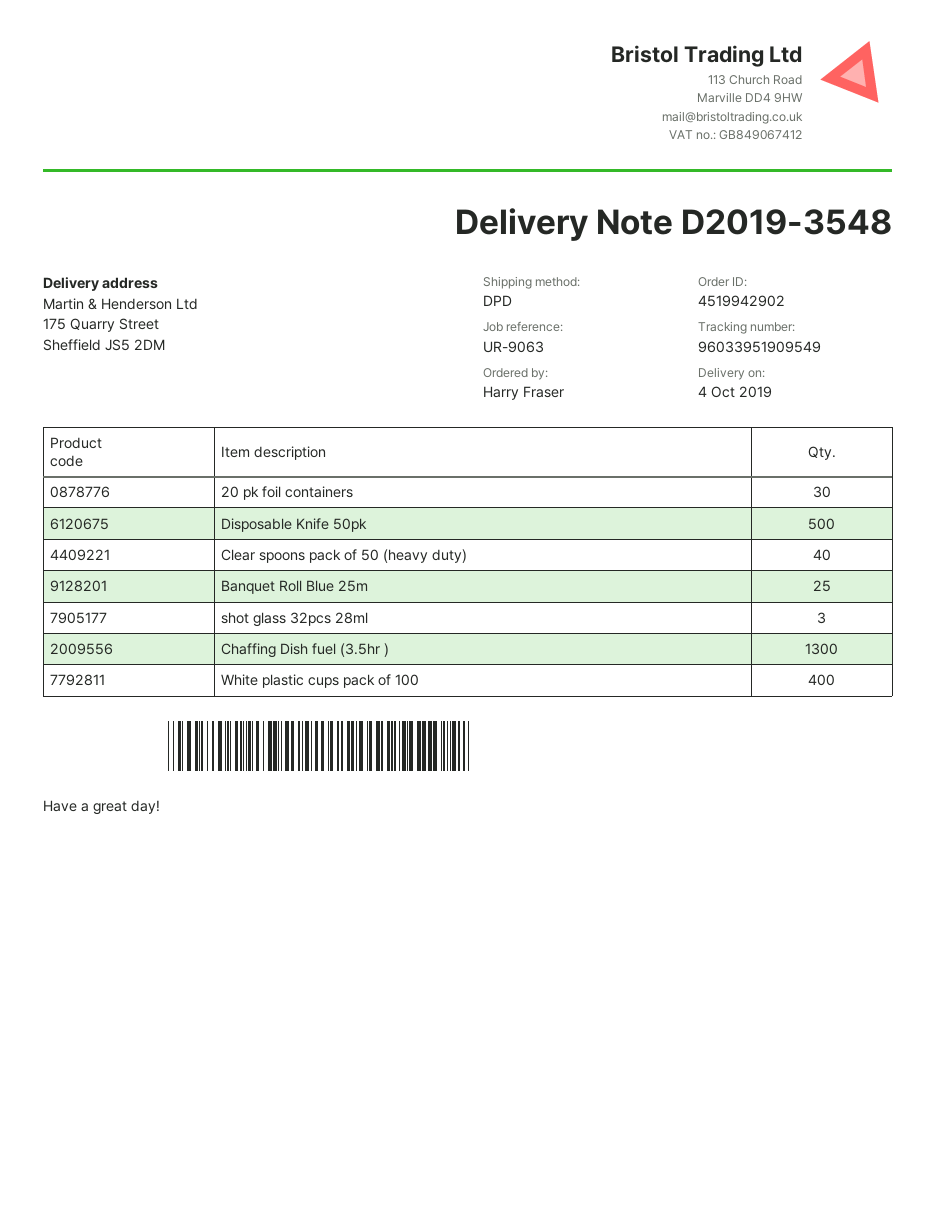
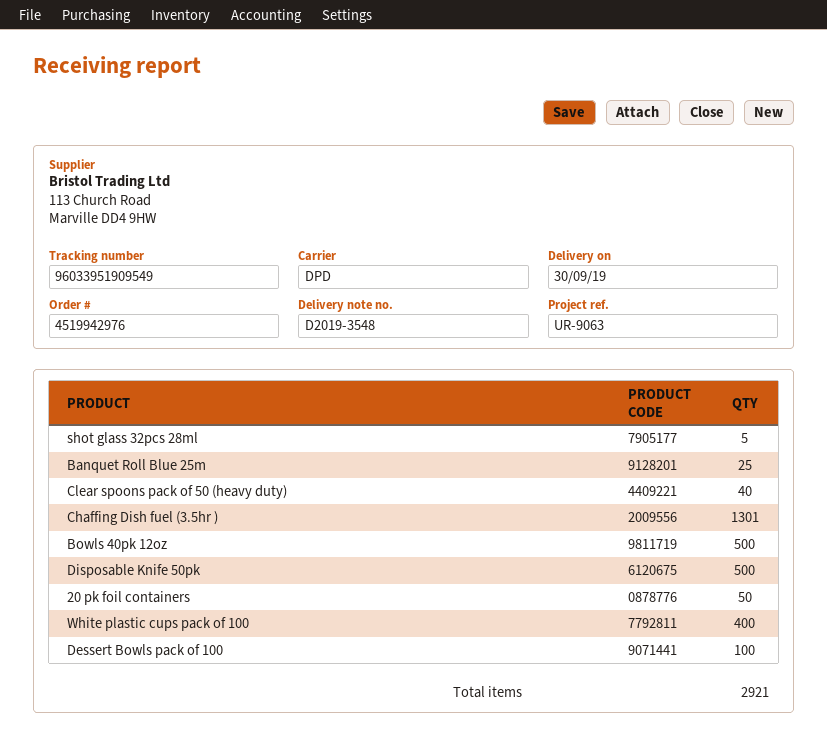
order number: 4519942902 -> 4519942976
delivery date: 2019-10-04 -> 2019-09-30
20 pk foil containers: 30 -> 50
shot glass 32pcs 28ml: 3 -> 5
Chaffing Dish fuel (3.5hr ): 1300 -> 1301
Bowls 40pk 12oz: none -> 500
Dessert Bowls pack of 100: none -> 100

